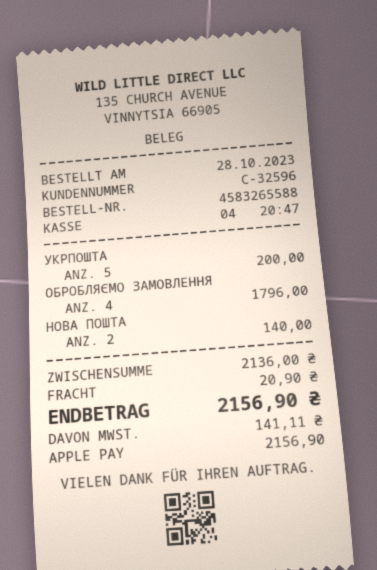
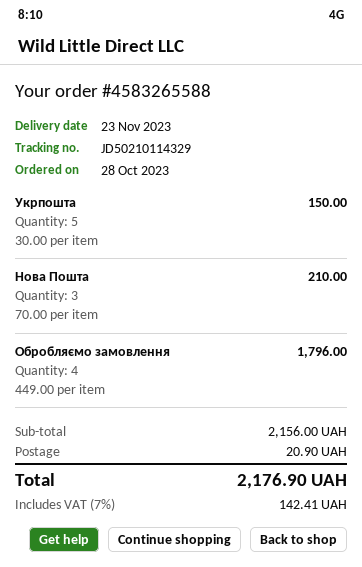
УКРПОШТА: 5 for 200.00 -> 5 for 150.00
НОВА ПОШТА: 2 for 140.00 -> 3 for 210.00
subtotal: 2136.00 -> 2156.00
tax: 141.11 -> 142.41
total: 2156.90 -> 2176.90

